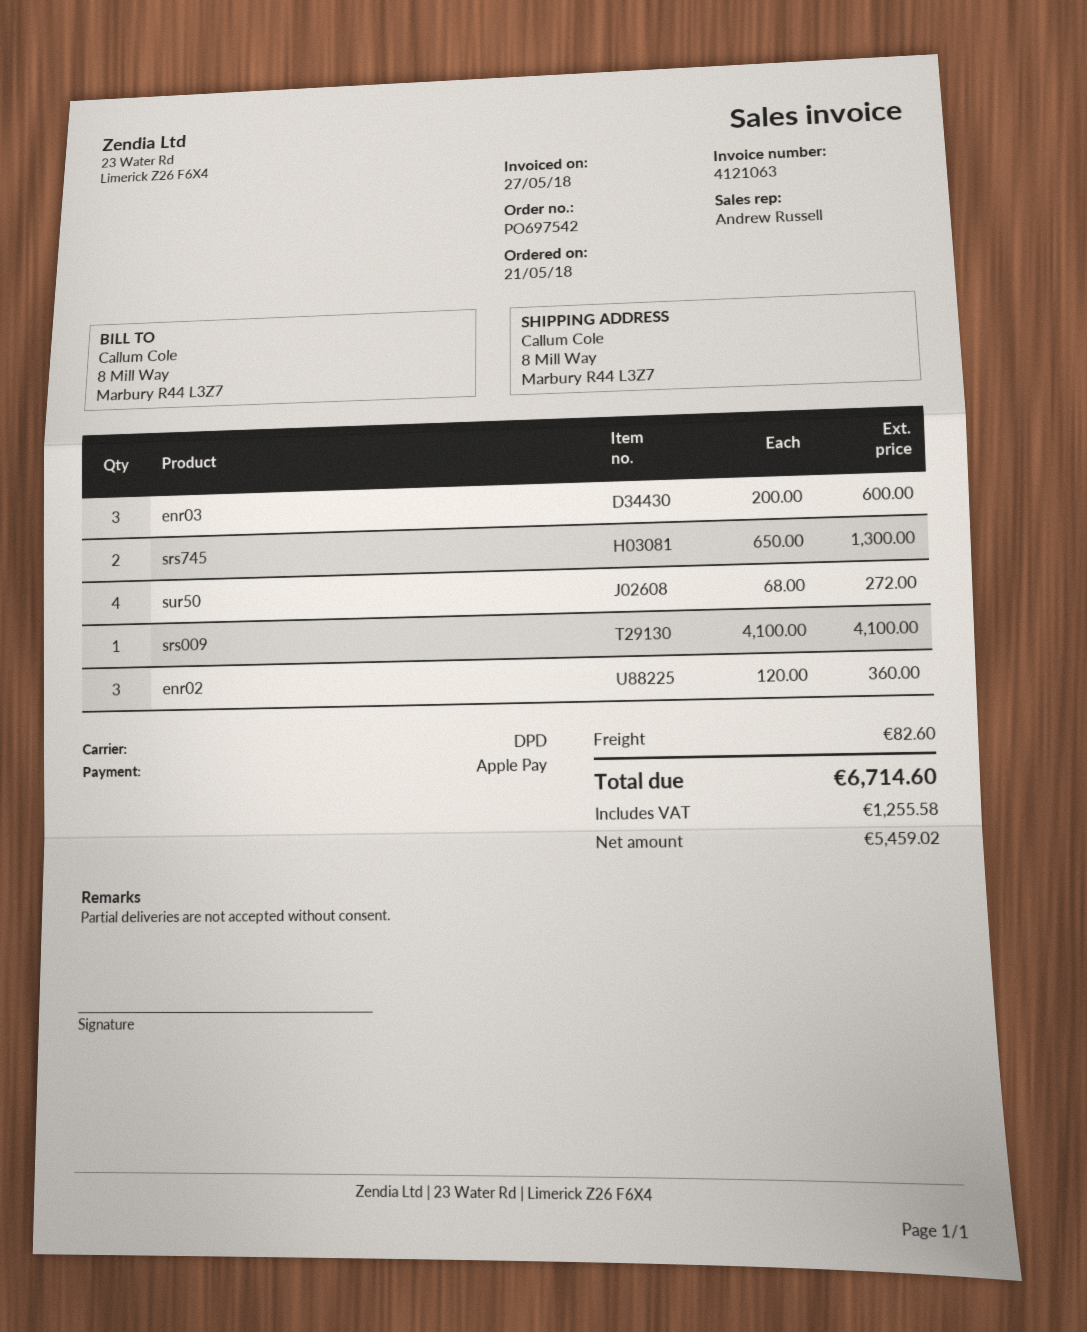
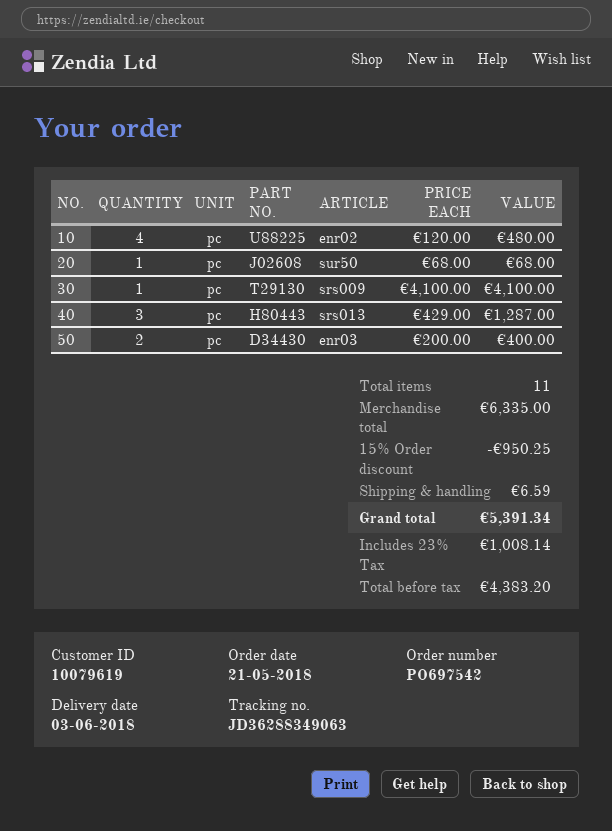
enr03: 3 x 200.00 = 600.00 -> 2 x 200.00 = 400.00
srs745: 2 x 650.00 = 1300.00 -> none
sur50: 4 x 68.00 = 272.00 -> 1 x 68.00 = 68.00
enr02: 3 x 120.00 = 360.00 -> 4 x 120.00 = 480.00
srs013: none -> 3 x 429.00 = 1287.00
discount: none -> 15% = 950.25
shipping: 82.60 -> 6.59
net: 5459.02 -> 4383.20
tax: 1255.58 -> 1008.14
total: 6714.60 -> 5391.34

